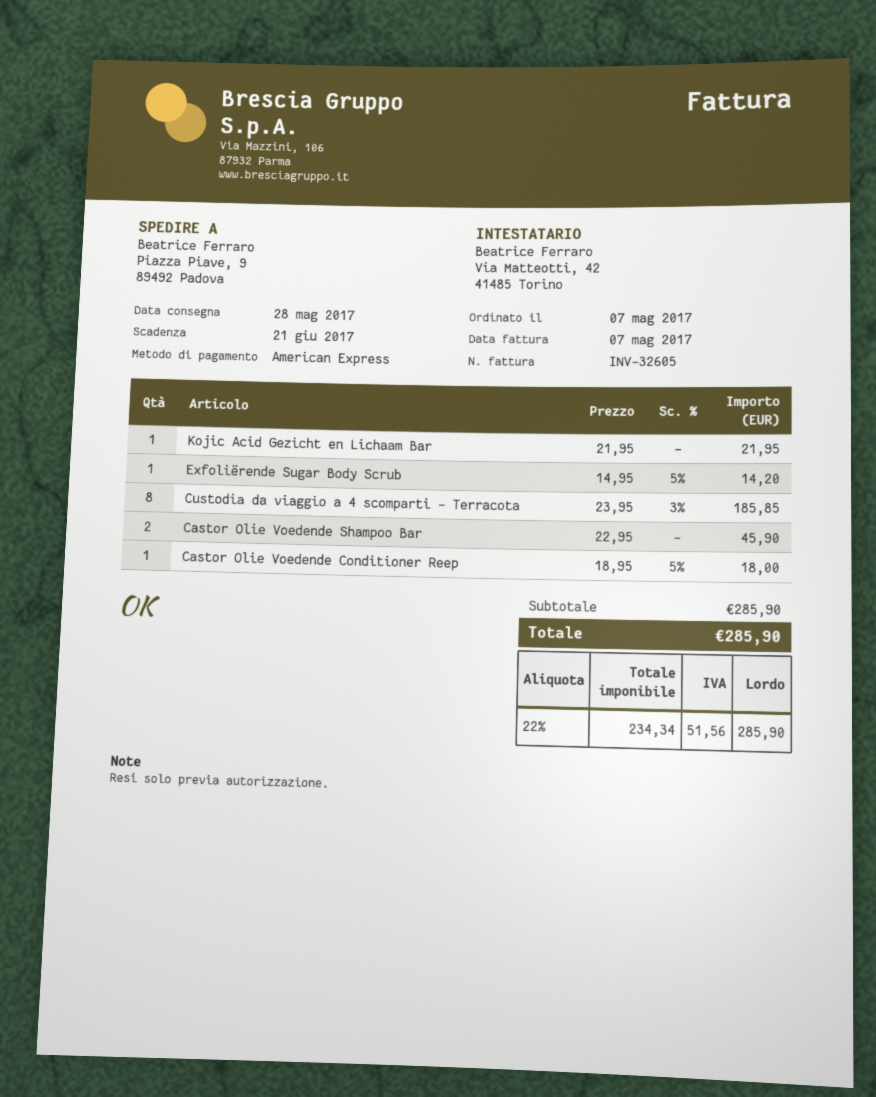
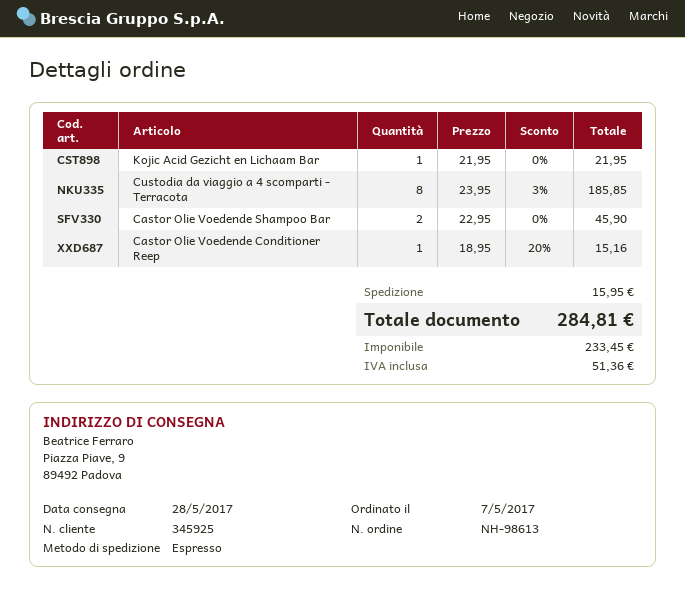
Exfoliërende Sugar Body Scrub: 1 x 14.95 - 5% = 14.20 -> none
Castor Olie Voedende Conditioner Reep: 1 x 18.95 - 5% = 18.00 -> 1 x 18.95 - 20% = 15.16
shipping: none -> 15.95
net: 234.34 -> 233.45
tax: 51.56 -> 51.36
total: 285.90 -> 284.81

